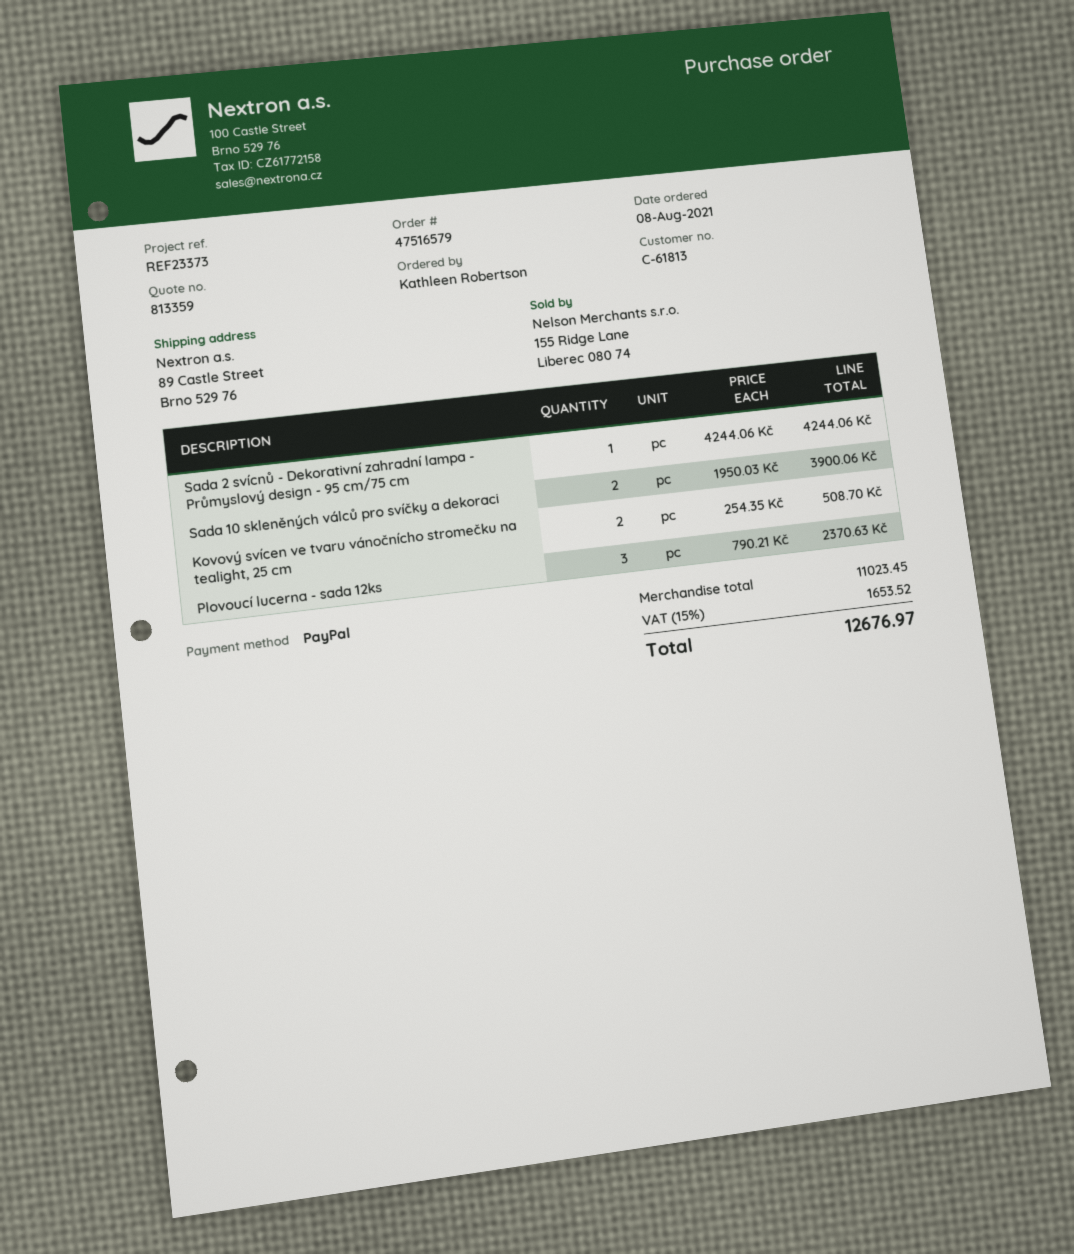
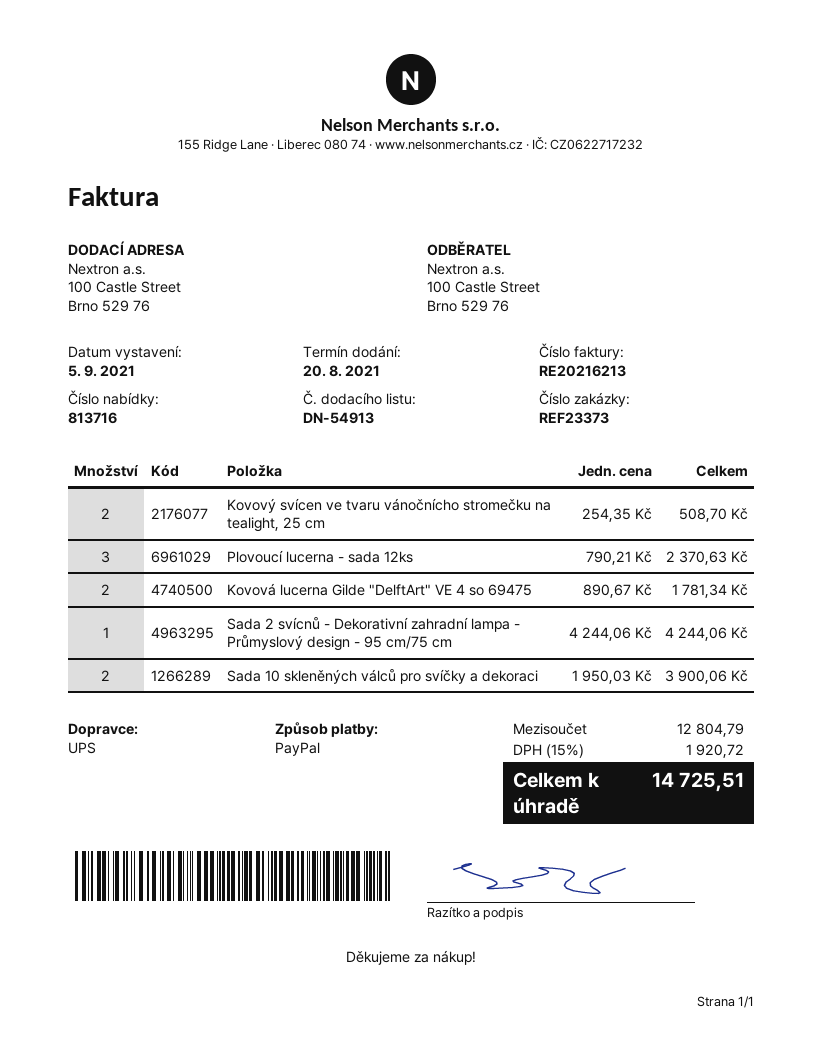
quote number: 813359 -> 813716
ship to: 89 Castle Street, Brno 529 76 -> 100 Castle Street, Brno 529 76
Kovová lucerna Gilde "DelftArt" VE 4 so 69475: none -> 2 x 890.67 = 1781.34
subtotal: 11023.45 -> 12804.79
tax: 15% = 1653.52 -> 15% = 1920.72
total: 12676.97 -> 14725.51

